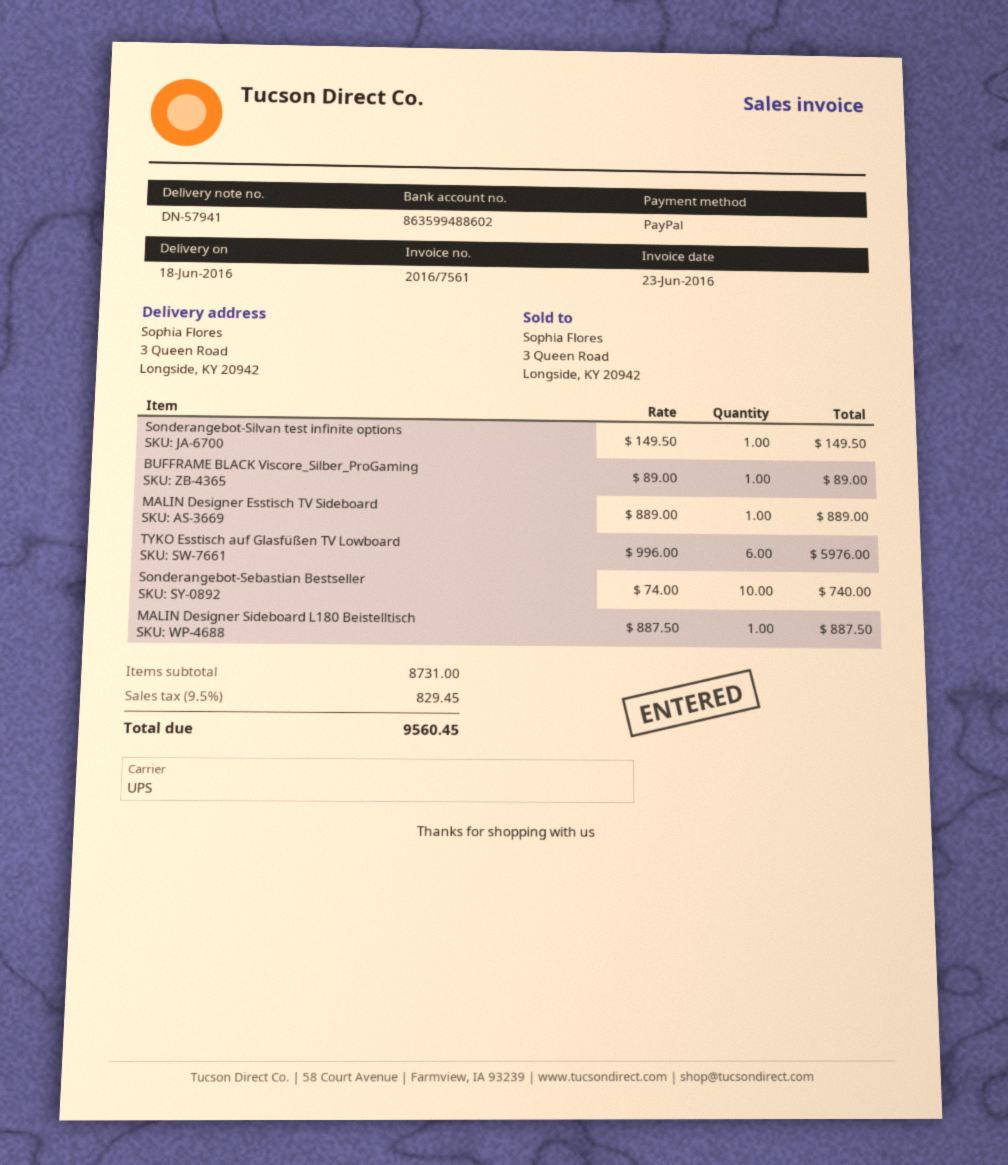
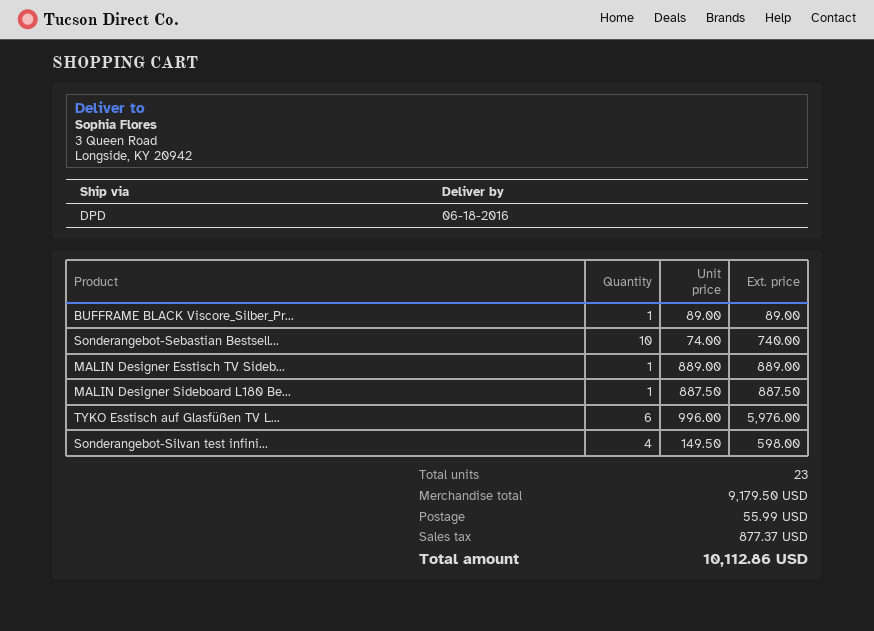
shipping method: UPS -> DPD
Sonderangebot-Silvan test infinite options: 1 x 149.50 = 149.50 -> 4 x 149.50 = 598.00
subtotal: 8731.00 -> 9179.50
shipping: none -> 55.99
tax: 829.45 -> 877.37
total: 9560.45 -> 10112.86

